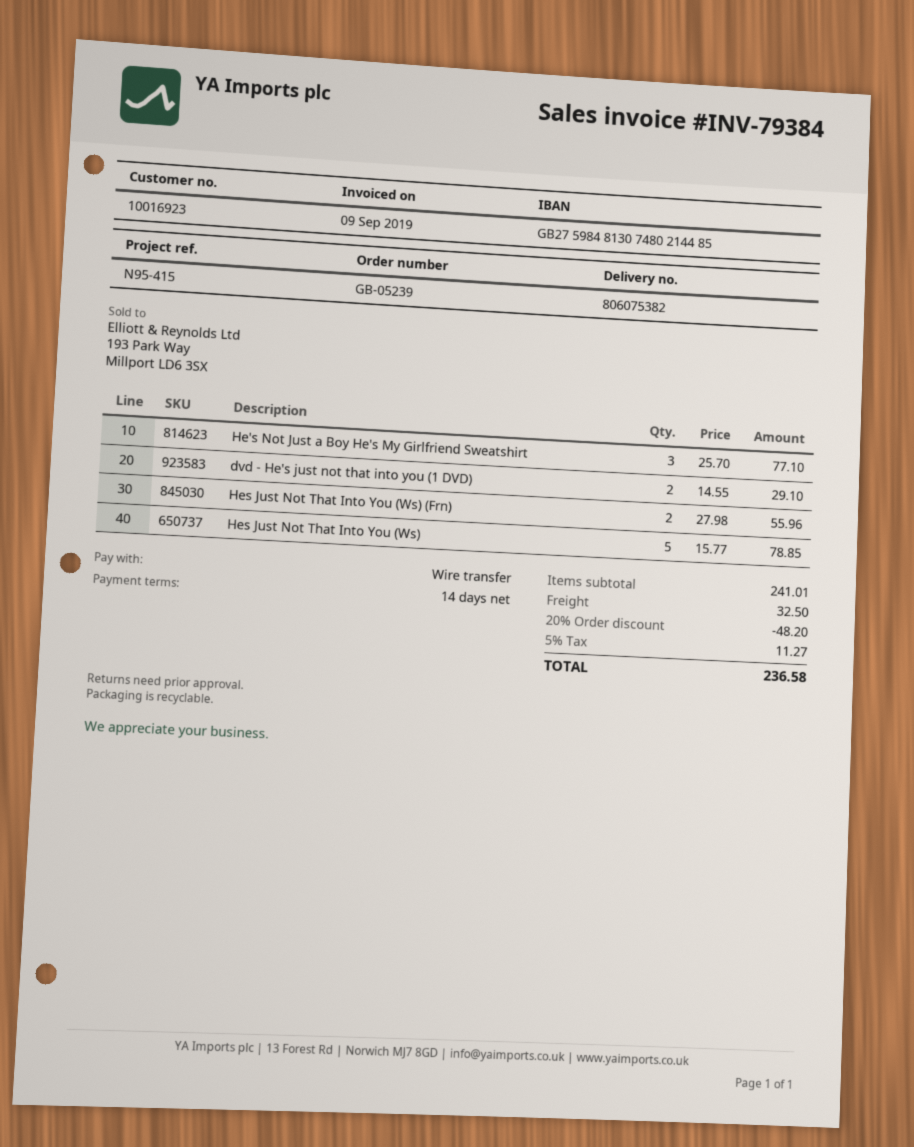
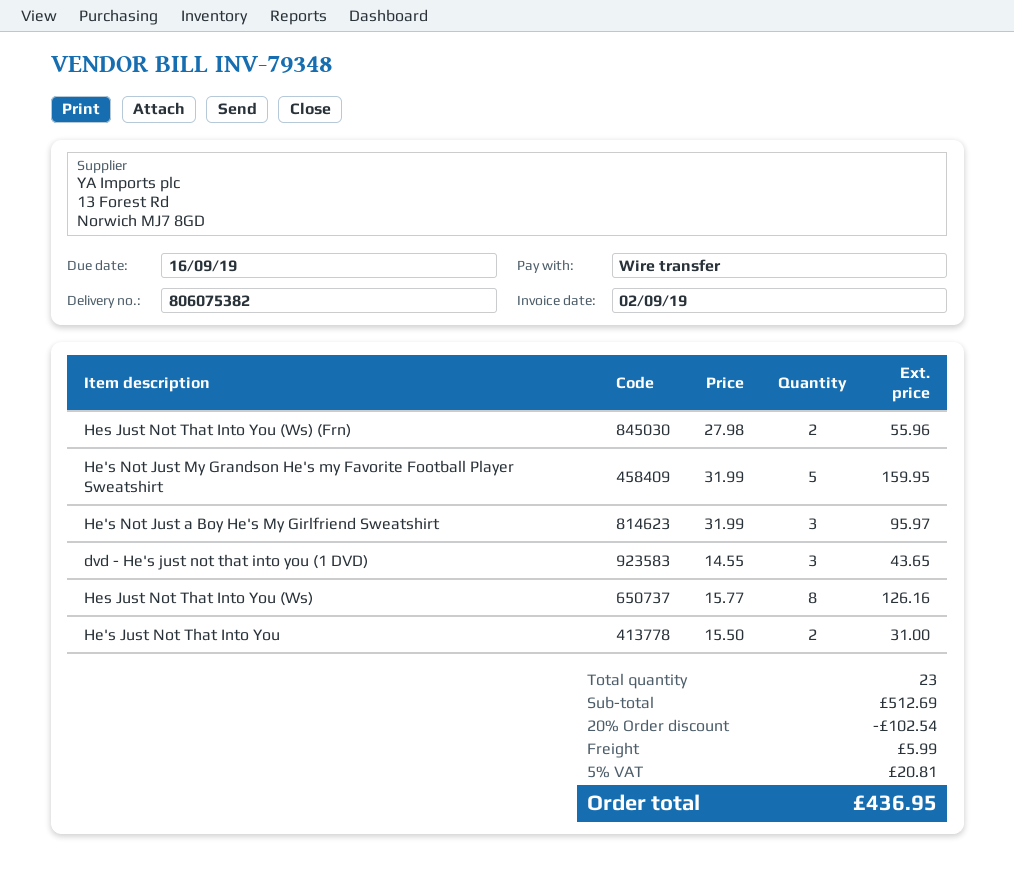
invoice number: INV-79384 -> INV-79348
invoice date: 2019-09-09 -> 2019-09-02
He's Not Just a Boy He's My Girlfriend Sweatshirt: 3 x 25.70 = 77.10 -> 3 x 31.99 = 95.97
dvd - He's just not that into you (1 DVD): 2 x 14.55 = 29.10 -> 3 x 14.55 = 43.65
Hes Just Not That Into You (Ws): 5 x 15.77 = 78.85 -> 8 x 15.77 = 126.16
He's Not Just My Grandson He's my Favorite Football Player Sweatshirt: none -> 5 x 31.99 = 159.95
He's Just Not That Into You: none -> 2 x 15.50 = 31.00
subtotal: 241.01 -> 512.69
discount: 20% = 48.20 -> 20% = 102.54
shipping: 32.50 -> 5.99
tax: 5% = 11.27 -> 5% = 20.81
total: 236.58 -> 436.95

